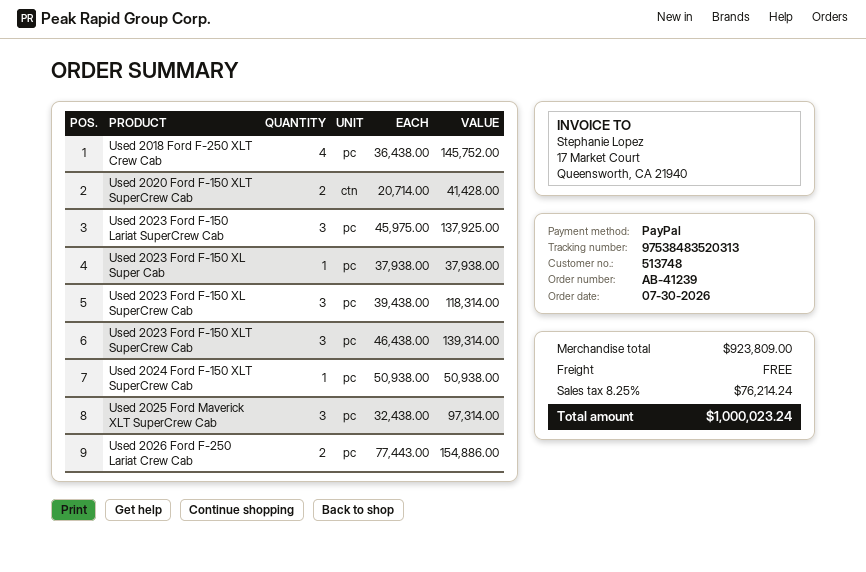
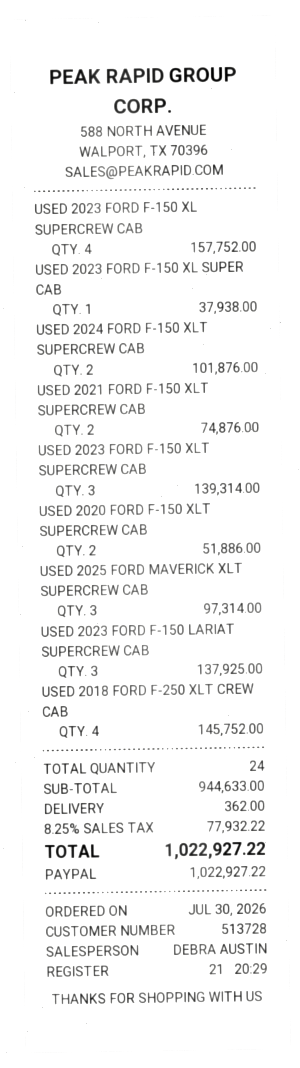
customer number: 513748 -> 513728
Used 2020 Ford F-150 XLT SuperCrew Cab: 2 for 41428.00 -> 2 for 51886.00
Used 2023 Ford F-150 XL SuperCrew Cab: 3 for 118314.00 -> 4 for 157752.00
Used 2024 Ford F-150 XLT SuperCrew Cab: 1 for 50938.00 -> 2 for 101876.00
Used 2026 Ford F-250 Lariat Crew Cab: 2 for 154886.00 -> none
USED 2021 FORD F-150 XLT SUPERCREW CAB: none -> 2 for 74876.00
subtotal: 923809.00 -> 944633.00
shipping: 0.00 -> 362.00
tax: 8.25% = 76214.24 -> 8.25% = 77932.22
total: 1000023.24 -> 1022927.22

